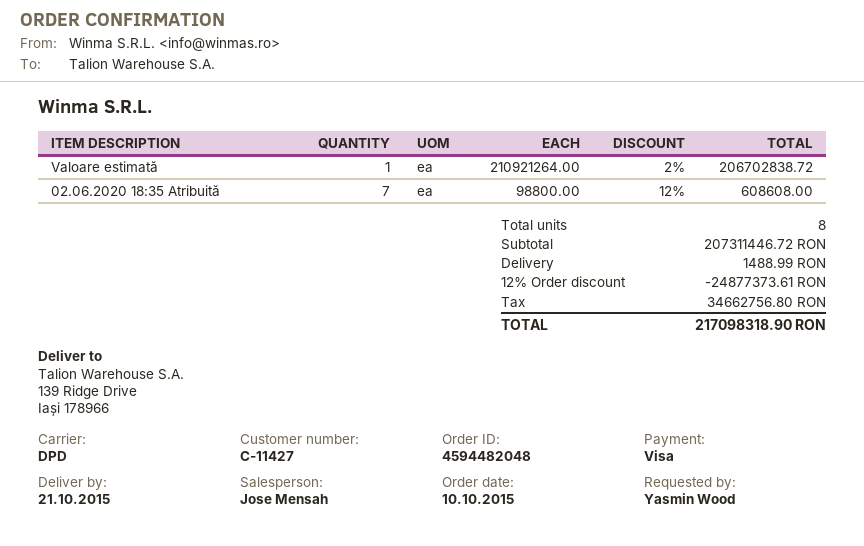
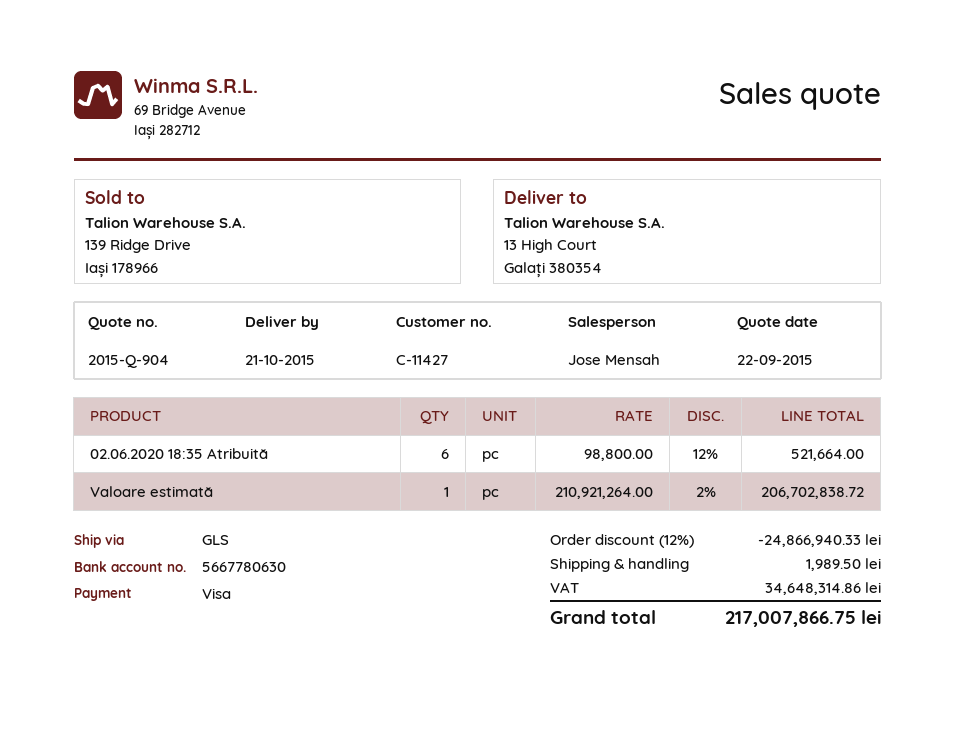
shipping method: DPD -> GLS
ship to: 139 Ridge Drive, Iași 178966 -> 13 High Court, Galați 380354
02.06.2020 18:35 Atribuită: 7 x 98800.00 - 12% = 608608.00 -> 6 x 98800.00 - 12% = 521664.00
discount: 12% = 24877373.61 -> 12% = 24866940.33
shipping: 1488.99 -> 1989.50
tax: 34662756.80 -> 34648314.86
total: 217098318.90 -> 217007866.75

